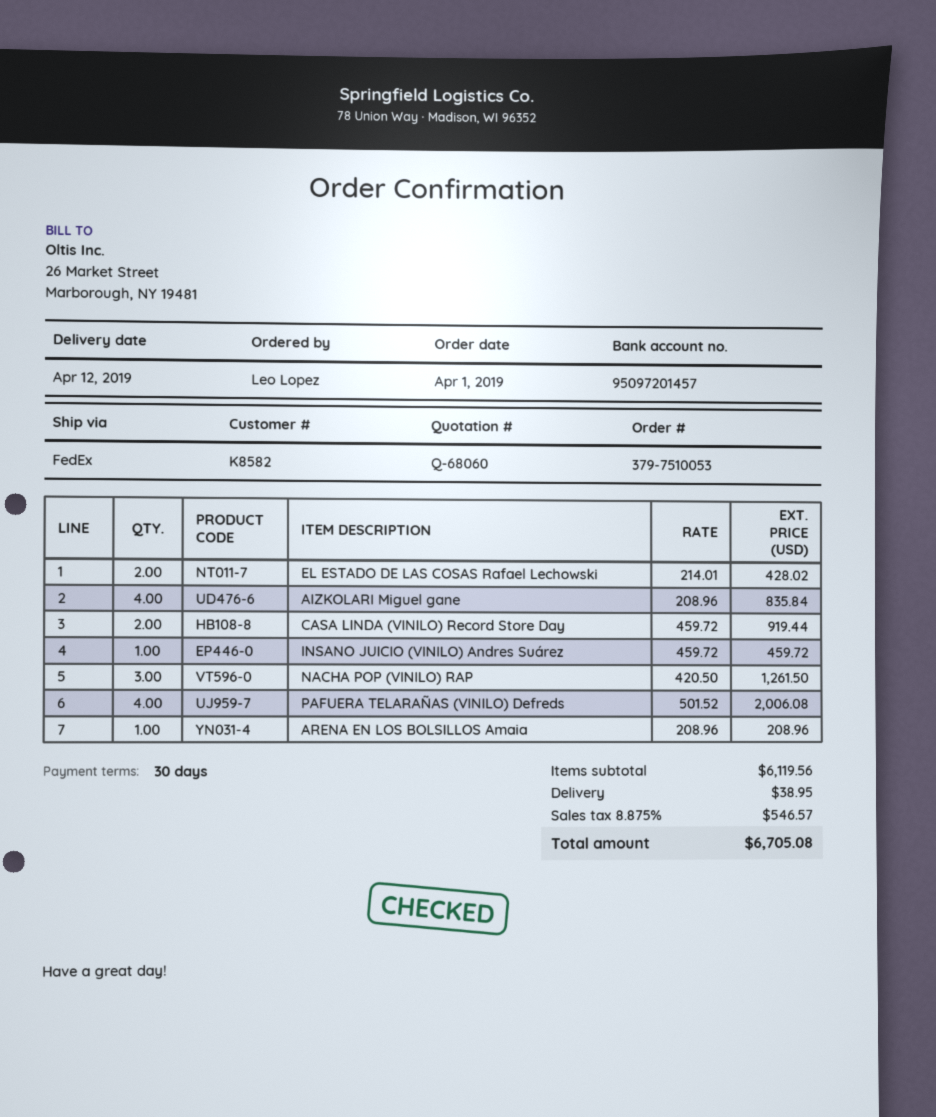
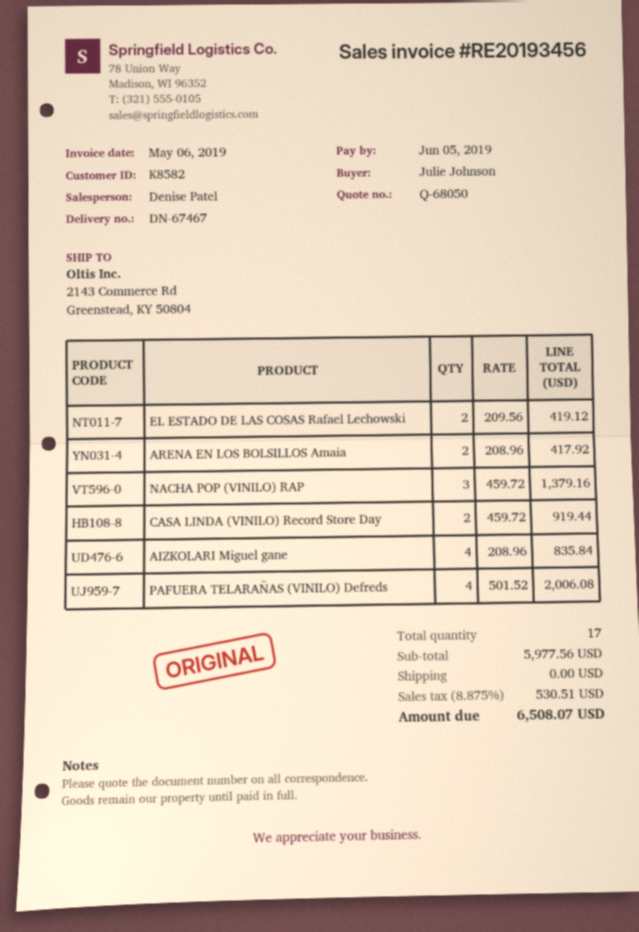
quote number: Q-68060 -> Q-68050
ordered by: Leo Lopez -> Julie Johnson
EL ESTADO DE LAS COSAS Rafael Lechowski: 2 x 214.01 = 428.02 -> 2 x 209.56 = 419.12
INSANO JUICIO (VINILO) Andres Suárez: 1 x 459.72 = 459.72 -> none
NACHA POP (VINILO) RAP: 3 x 420.50 = 1261.50 -> 3 x 459.72 = 1379.16
ARENA EN LOS BOLSILLOS Amaia: 1 x 208.96 = 208.96 -> 2 x 208.96 = 417.92
subtotal: 6119.56 -> 5977.56
shipping: 38.95 -> 0.00
tax: 8.875% = 546.57 -> 8.875% = 530.51
total: 6705.08 -> 6508.07

